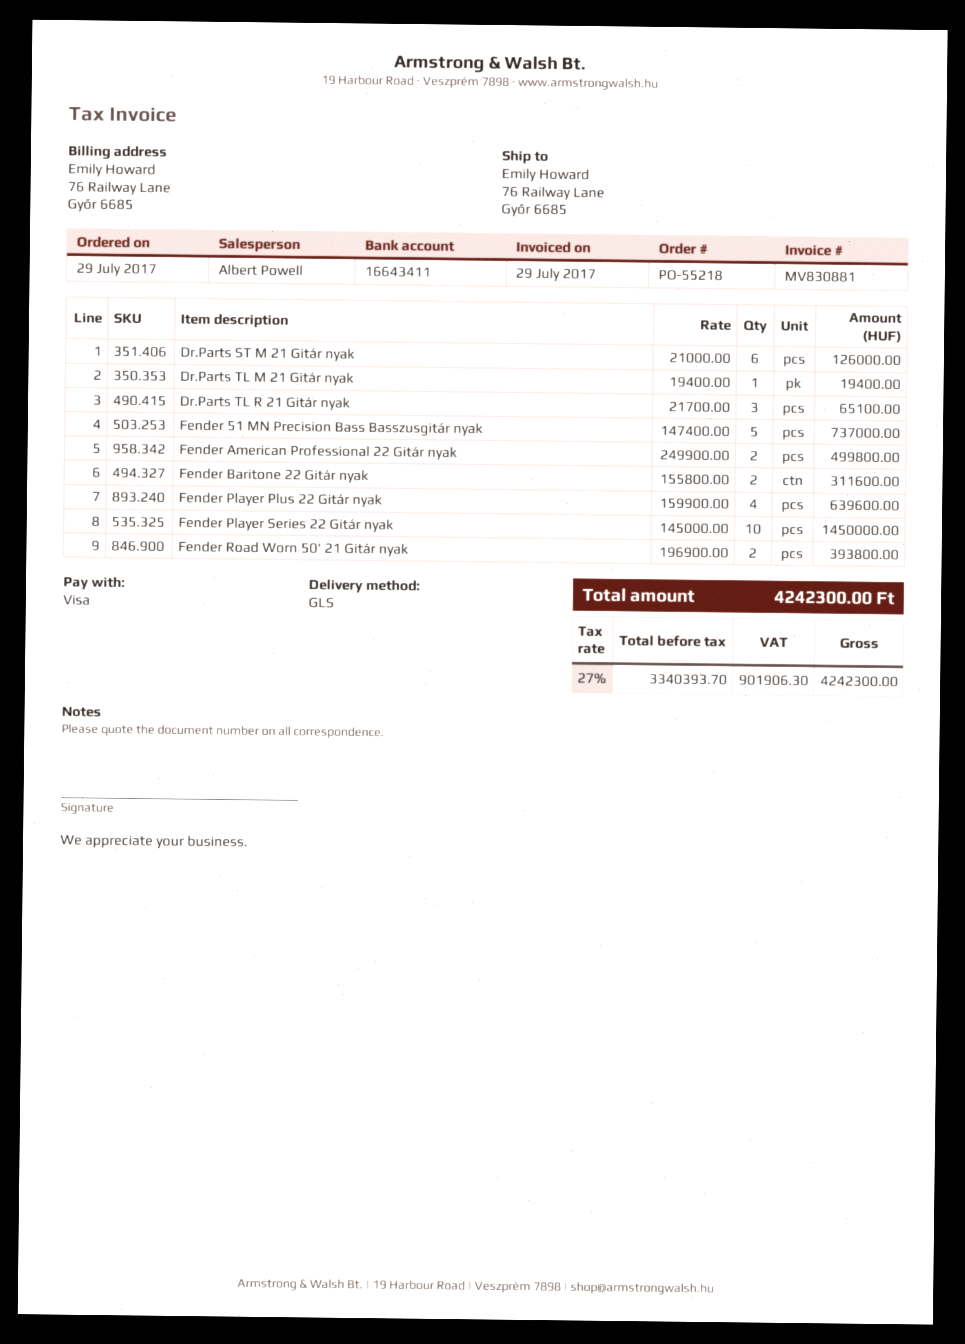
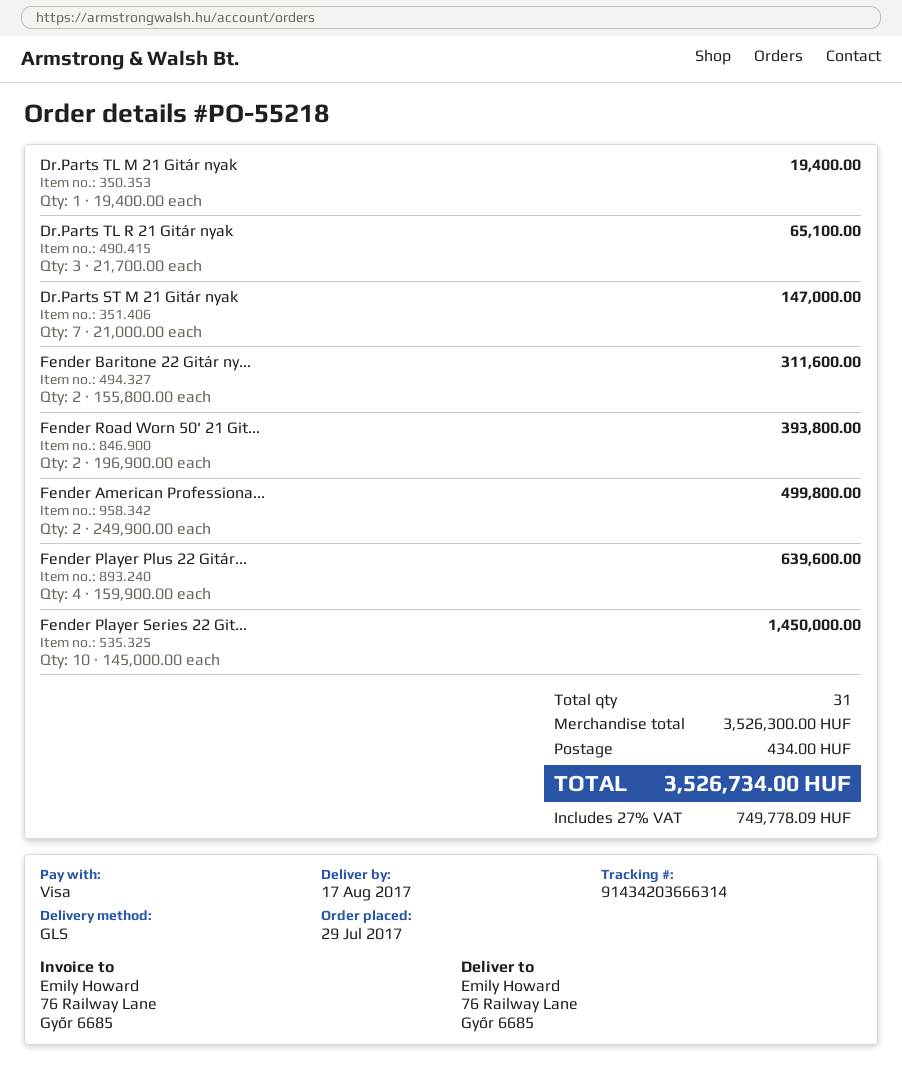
Dr.Parts ST M 21 Gitár nyak: 6 x 21000.00 = 126000.00 -> 7 x 21000.00 = 147000.00
Fender 51 MN Precision Bass Basszusgitár nyak: 5 x 147400.00 = 737000.00 -> none
shipping: none -> 434.00
tax: 27% = 901906.30 -> 27% = 749778.09
total: 4242300.00 -> 3526734.00

